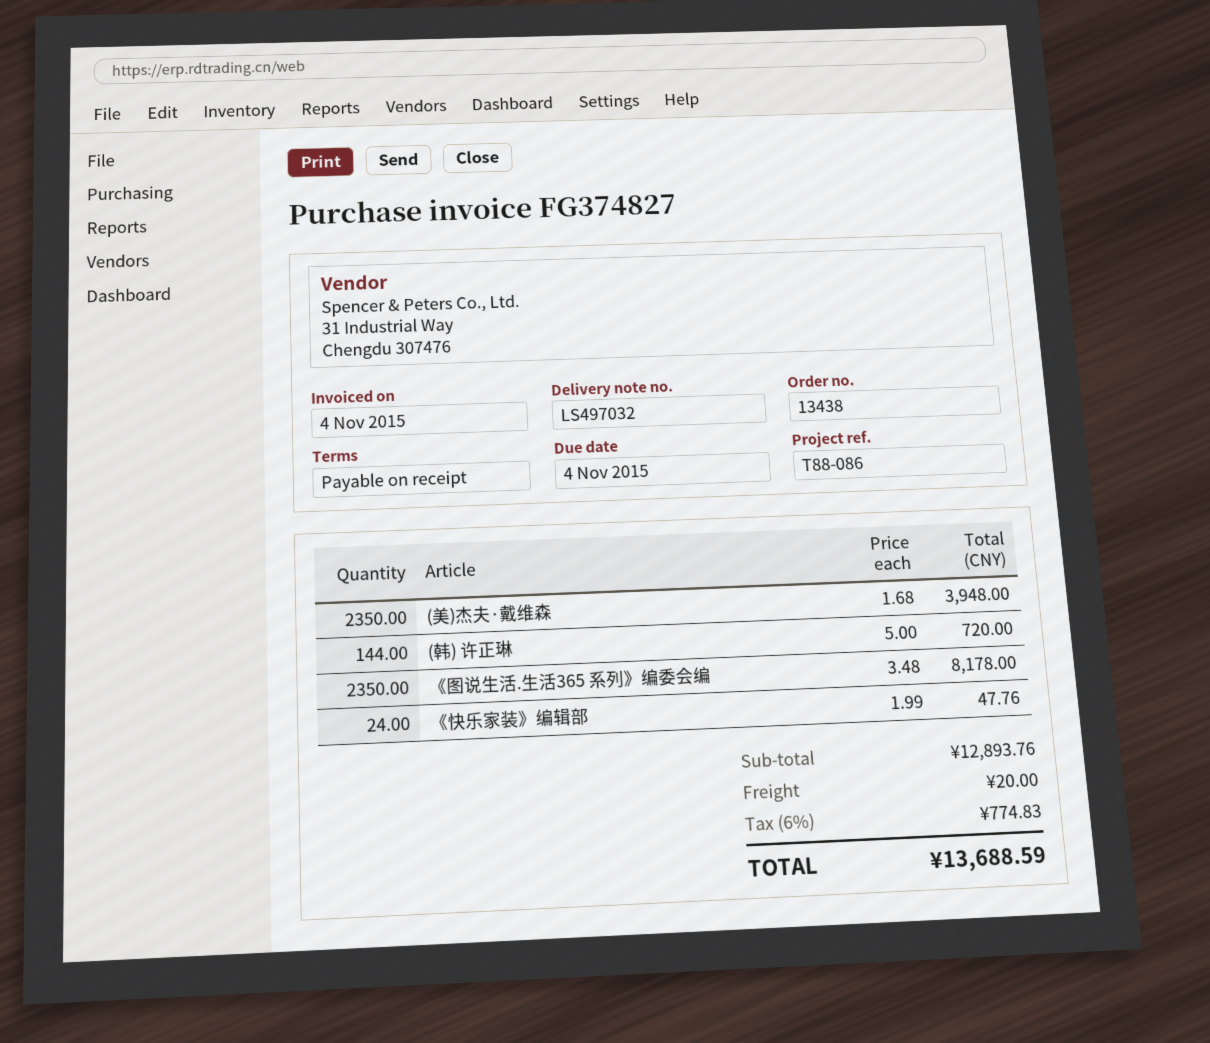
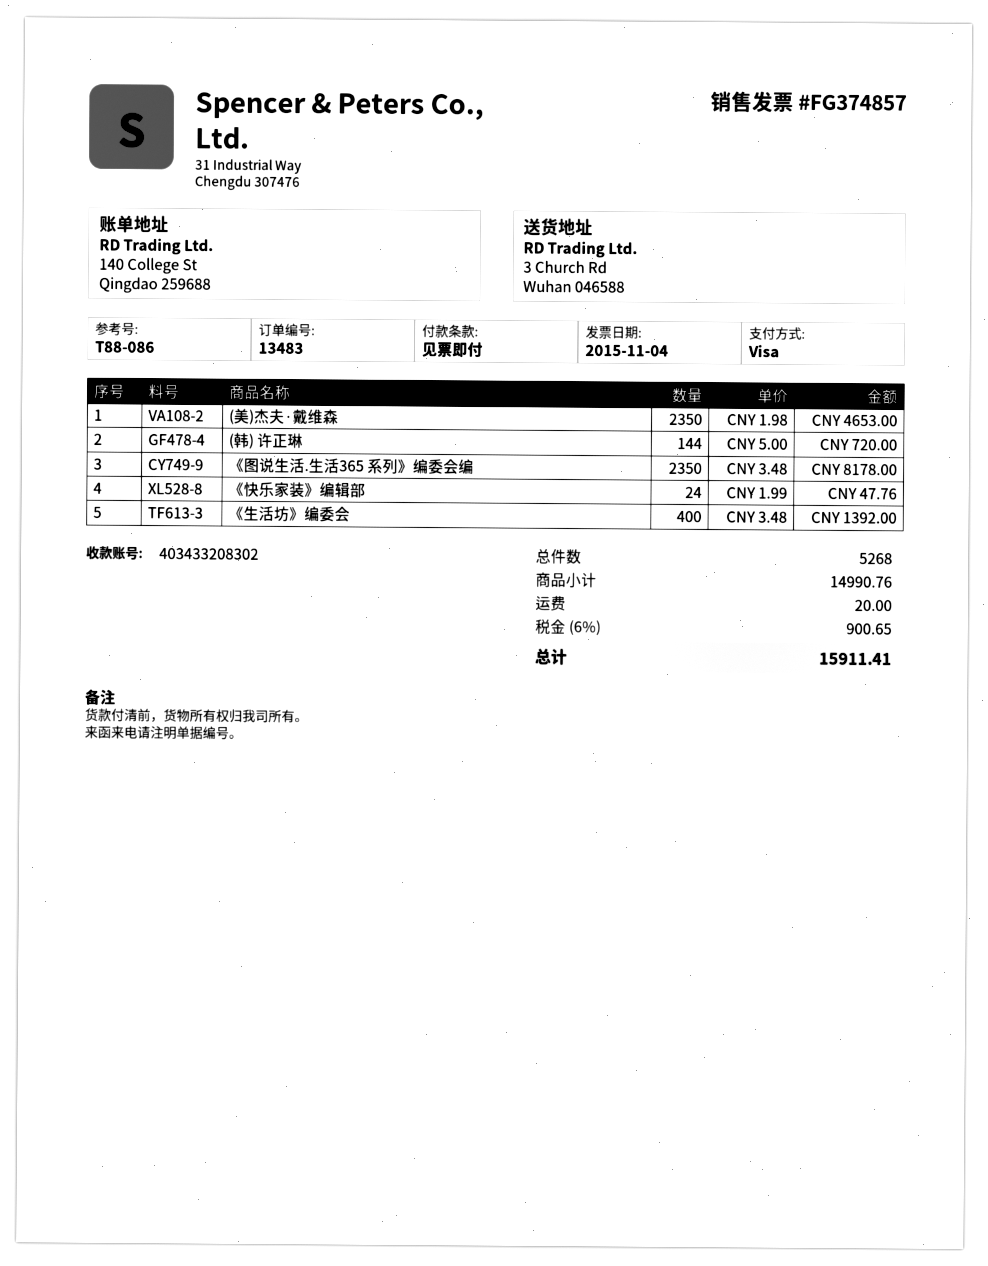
order number: 13438 -> 13483
invoice number: FG374827 -> FG374857
(美)杰夫·戴维森: 2350 x 1.68 = 3948.00 -> 2350 x 1.98 = 4653.00
《生活坊》编委会: none -> 400 x 3.48 = 1392.00
subtotal: 12893.76 -> 14990.76
tax: 6% = 774.83 -> 6% = 900.65
total: 13688.59 -> 15911.41

